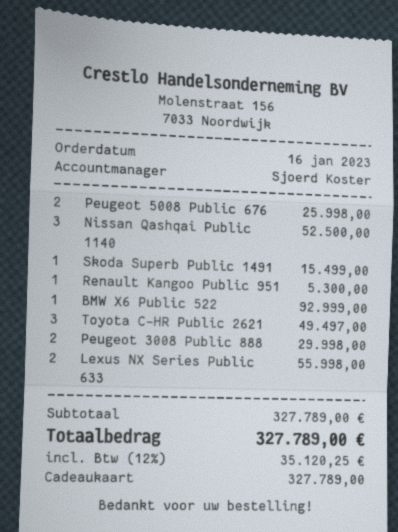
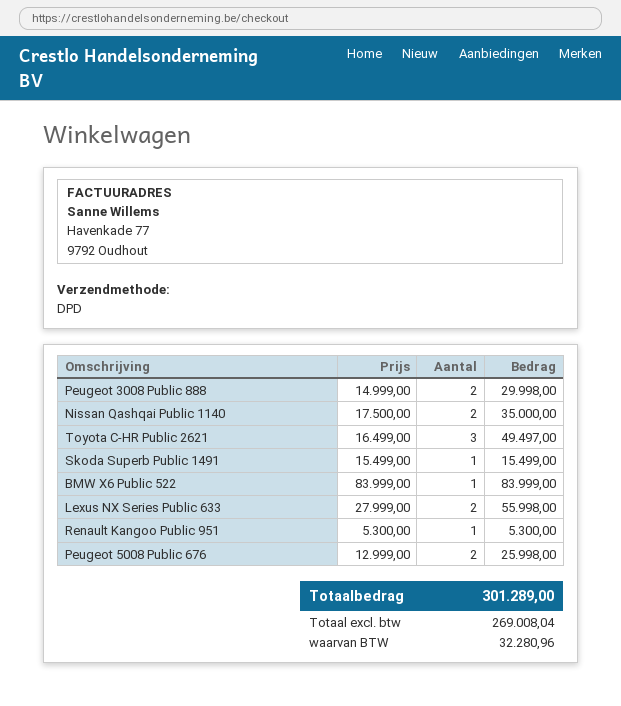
Nissan Qashqai Public 1140: 3 for 52500.00 -> 2 for 35000.00
BMW X6 Public 522: 1 for 92999.00 -> 1 for 83999.00
tax: 35120.25 -> 32280.96
total: 327789.00 -> 301289.00

